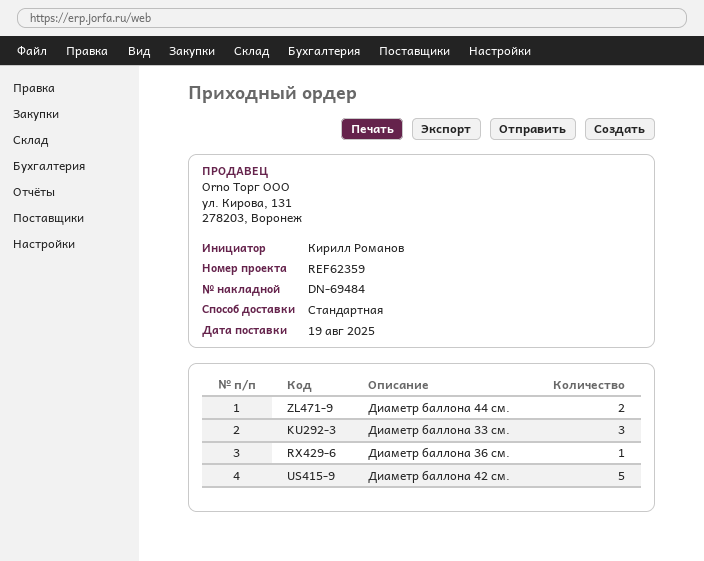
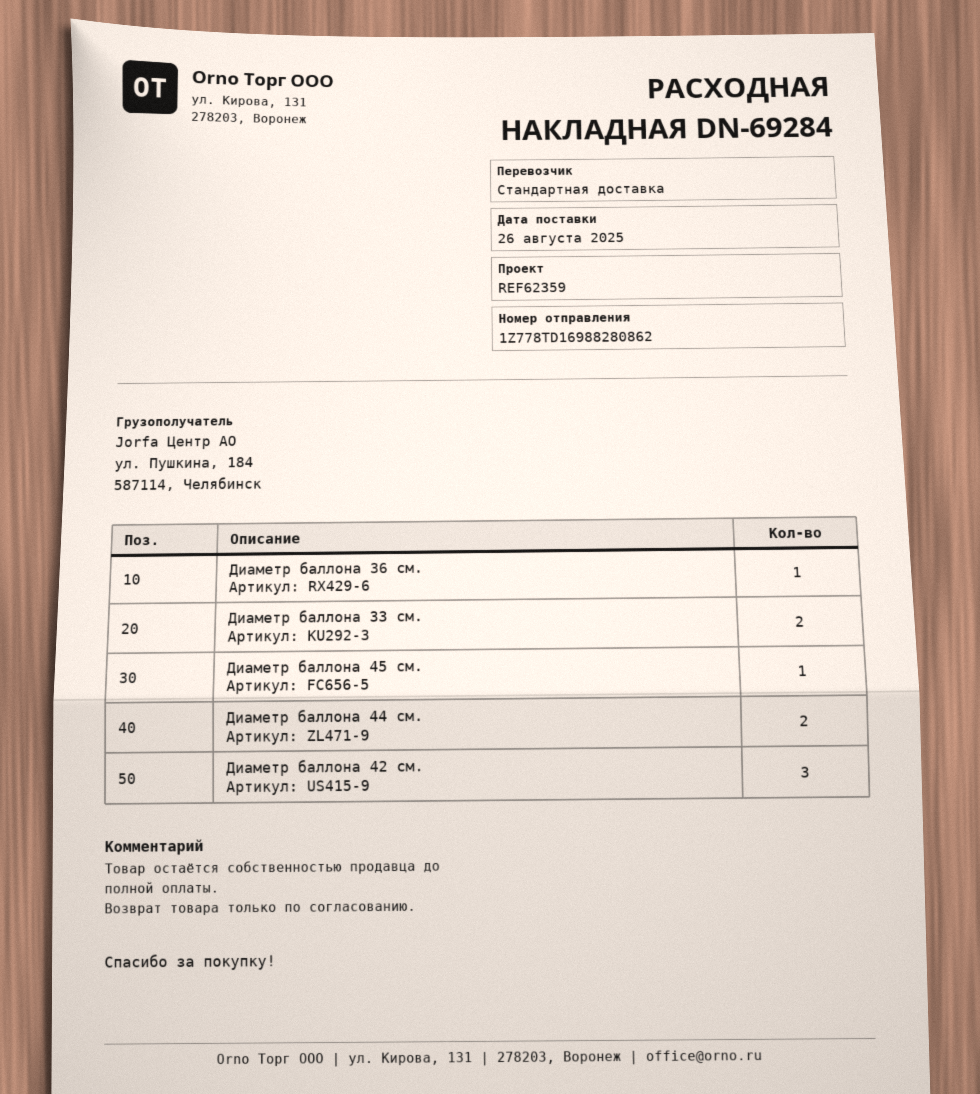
delivery note number: DN-69484 -> DN-69284
delivery date: 2025-08-19 -> 2025-08-26
Диаметр баллона 33 см.: 3 -> 2
Диаметр баллона 42 см.: 5 -> 3
Диаметр баллона 45 см.: none -> 1

